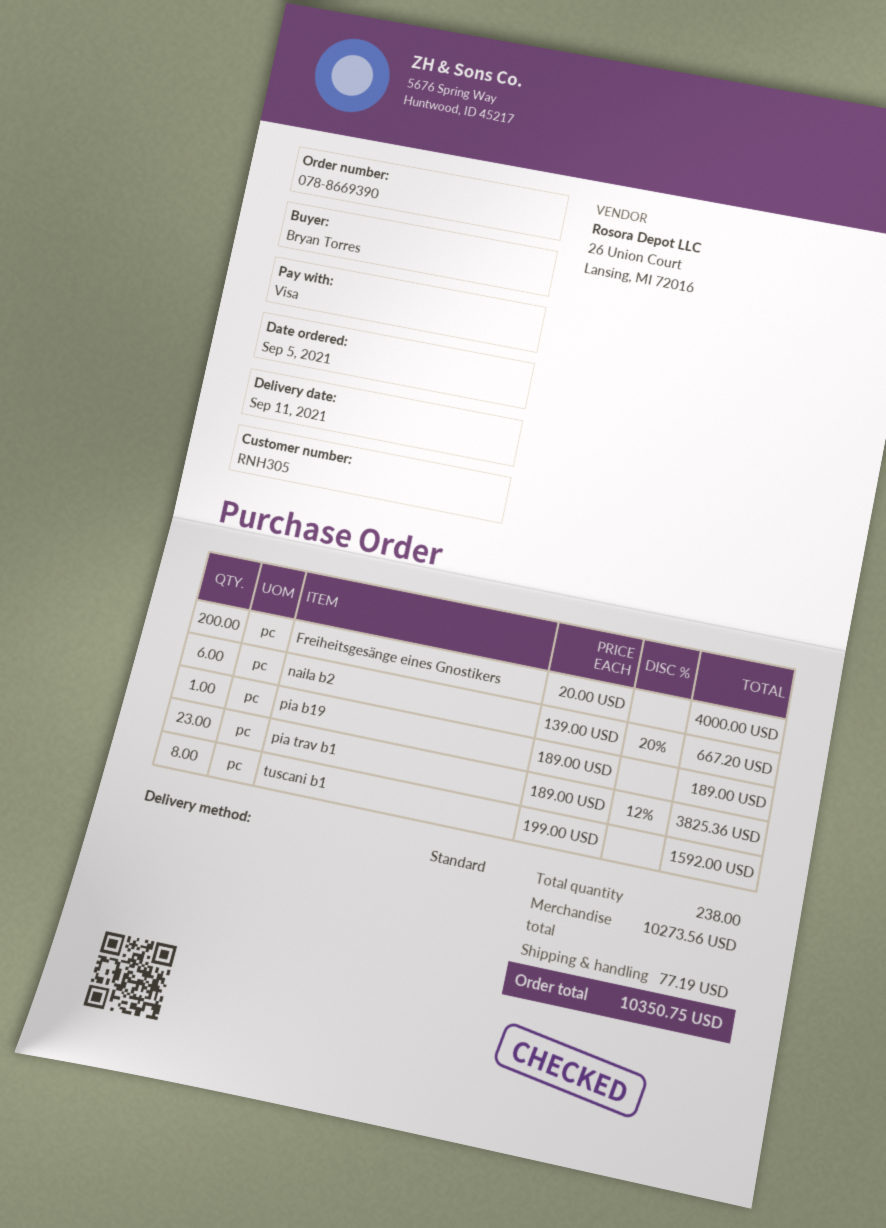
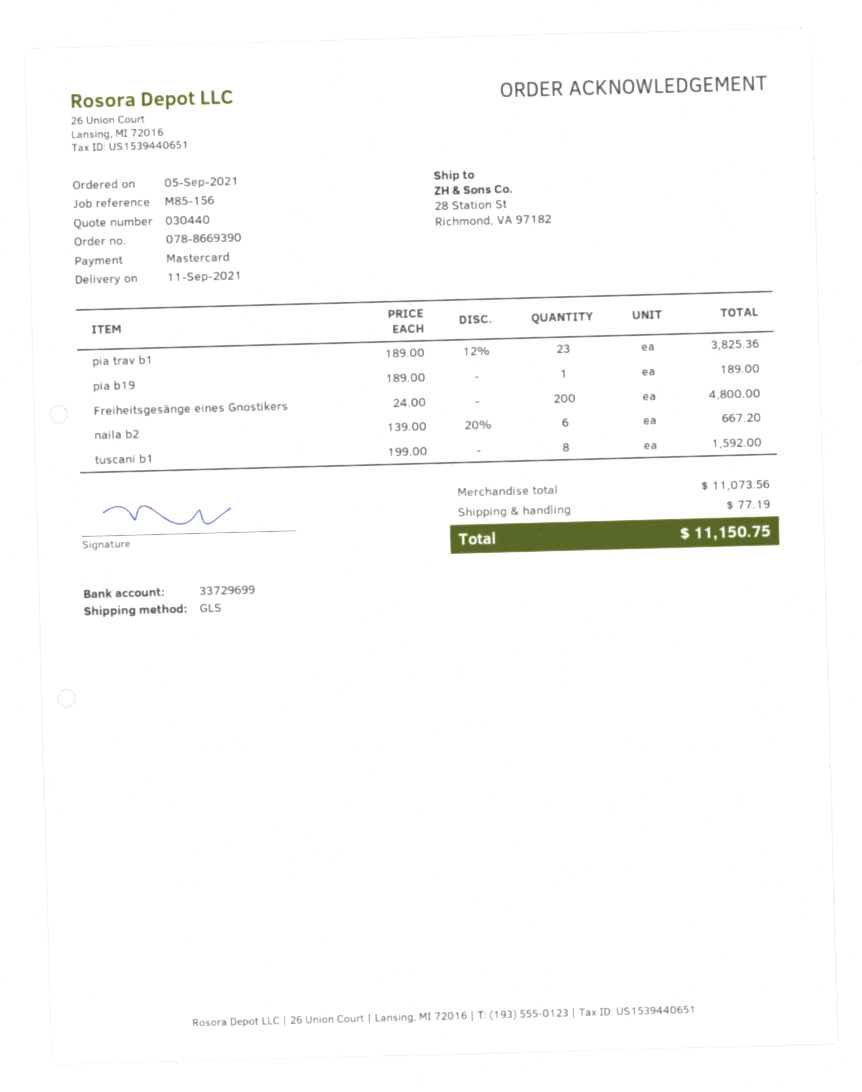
payment method: Visa -> Mastercard
shipping method: standard -> GLS
Freiheitsgesänge eines Gnostikers: 200 x 20.00 = 4000.00 -> 200 x 24.00 = 4800.00
subtotal: 10273.56 -> 11073.56
total: 10350.75 -> 11150.75

